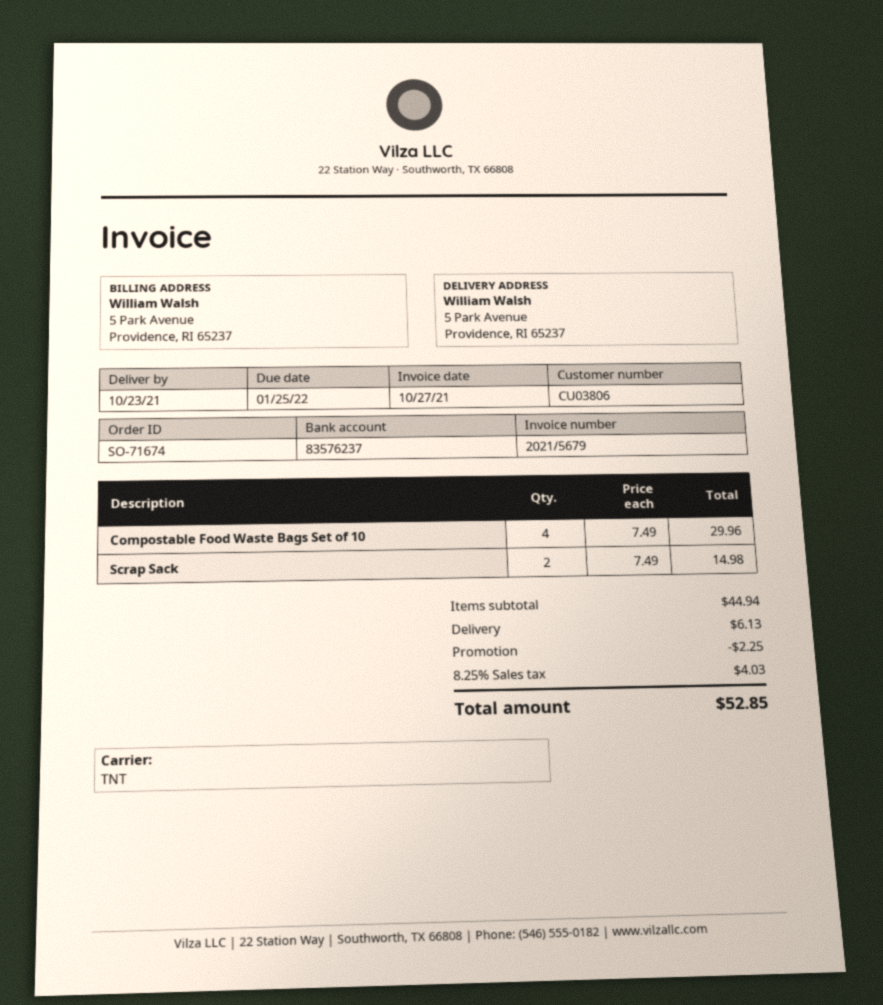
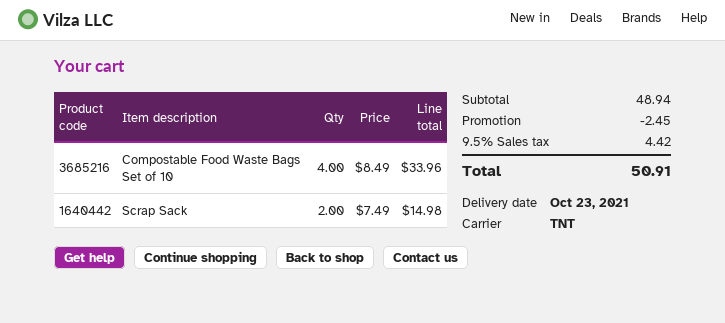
Compostable Food Waste Bags Set of 10: 4 x 7.49 = 29.96 -> 4 x 8.49 = 33.96
subtotal: 44.94 -> 48.94
discount: 2.25 -> 2.45
shipping: 6.13 -> none
tax: 8.25% = 4.03 -> 9.5% = 4.42
total: 52.85 -> 50.91

